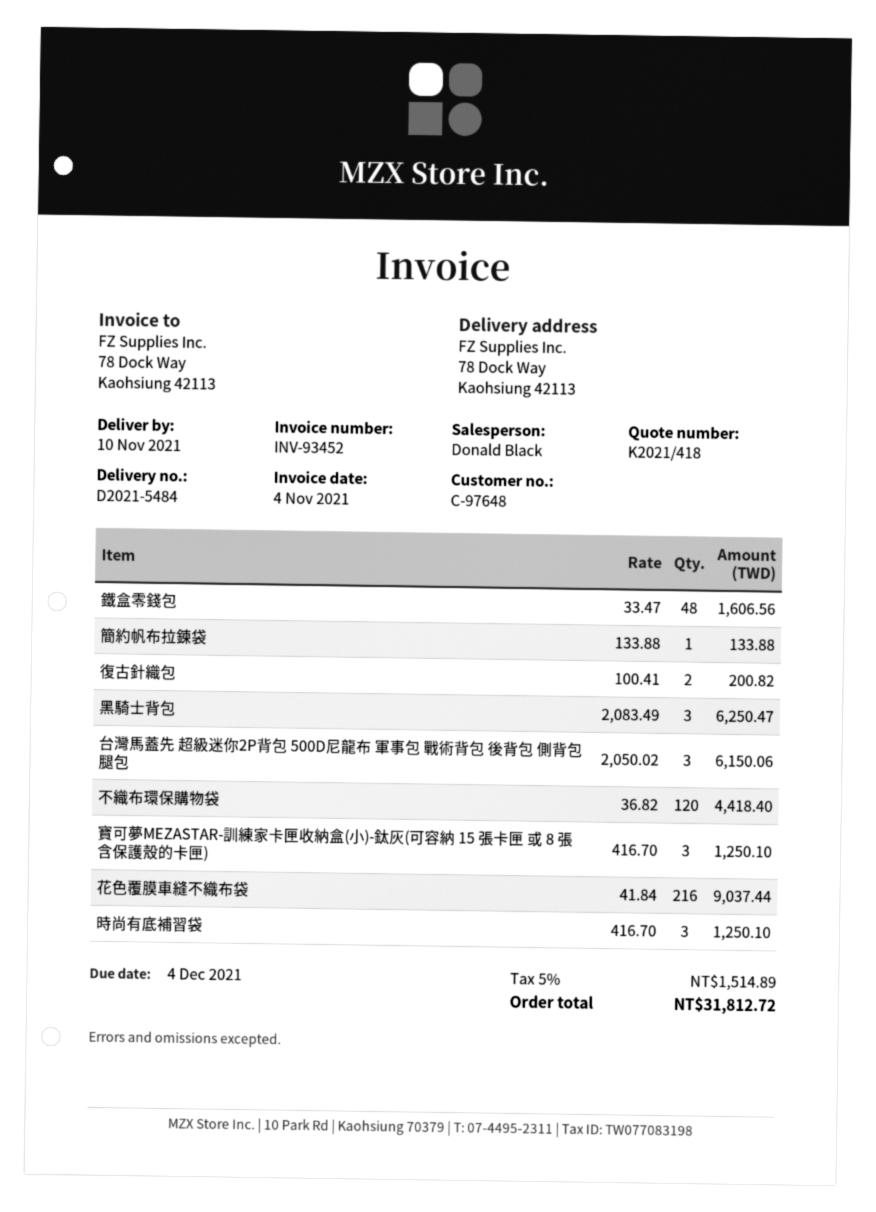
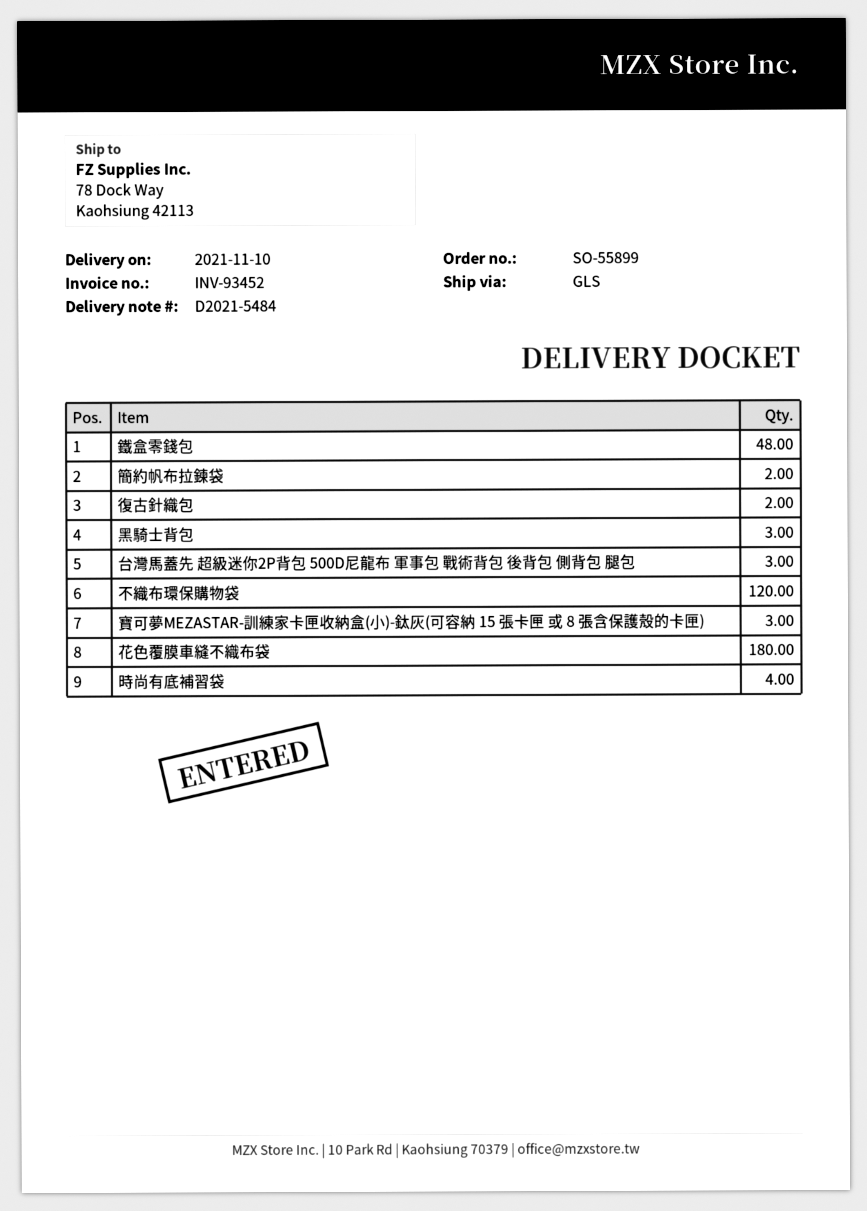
簡約帆布拉鍊袋: 1 -> 2
花色覆膜車縫不織布袋: 216 -> 180
時尚有底補習袋: 3 -> 4

